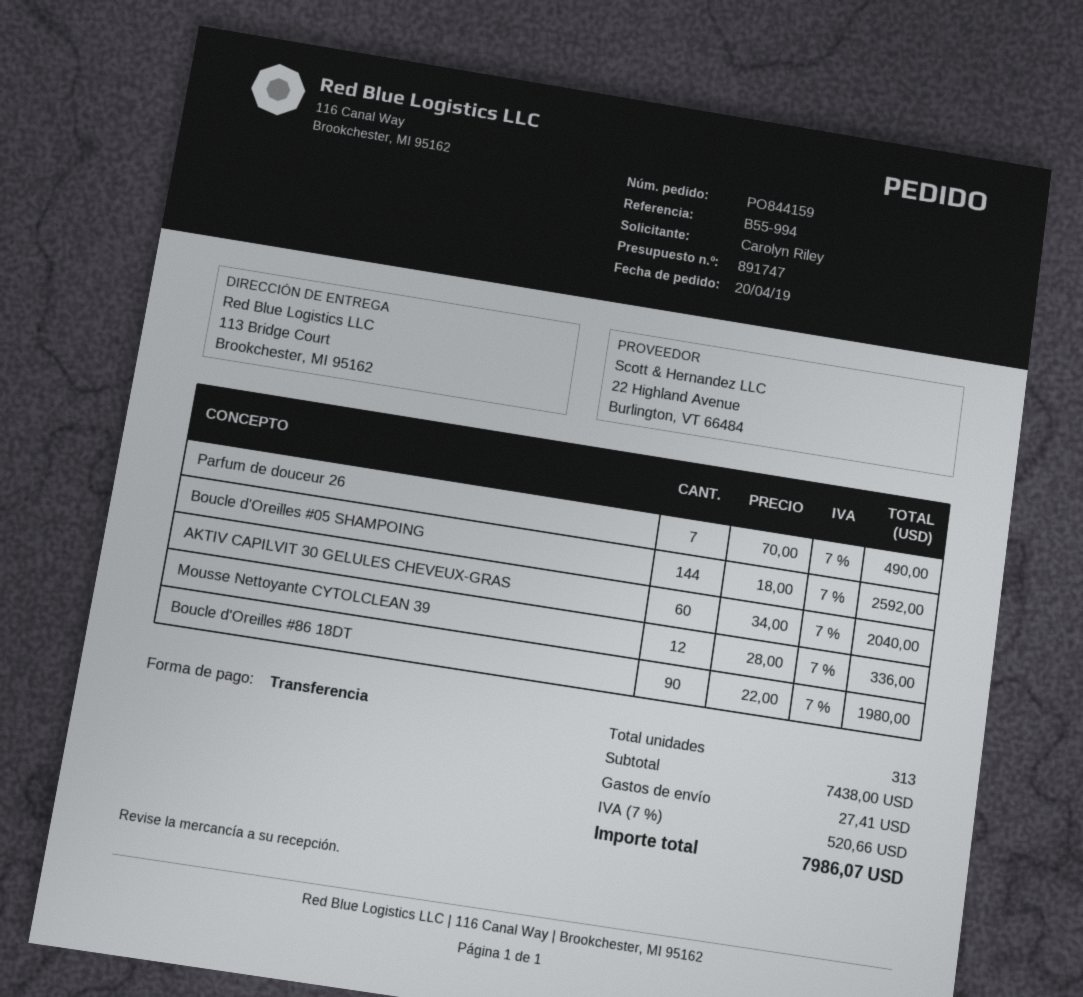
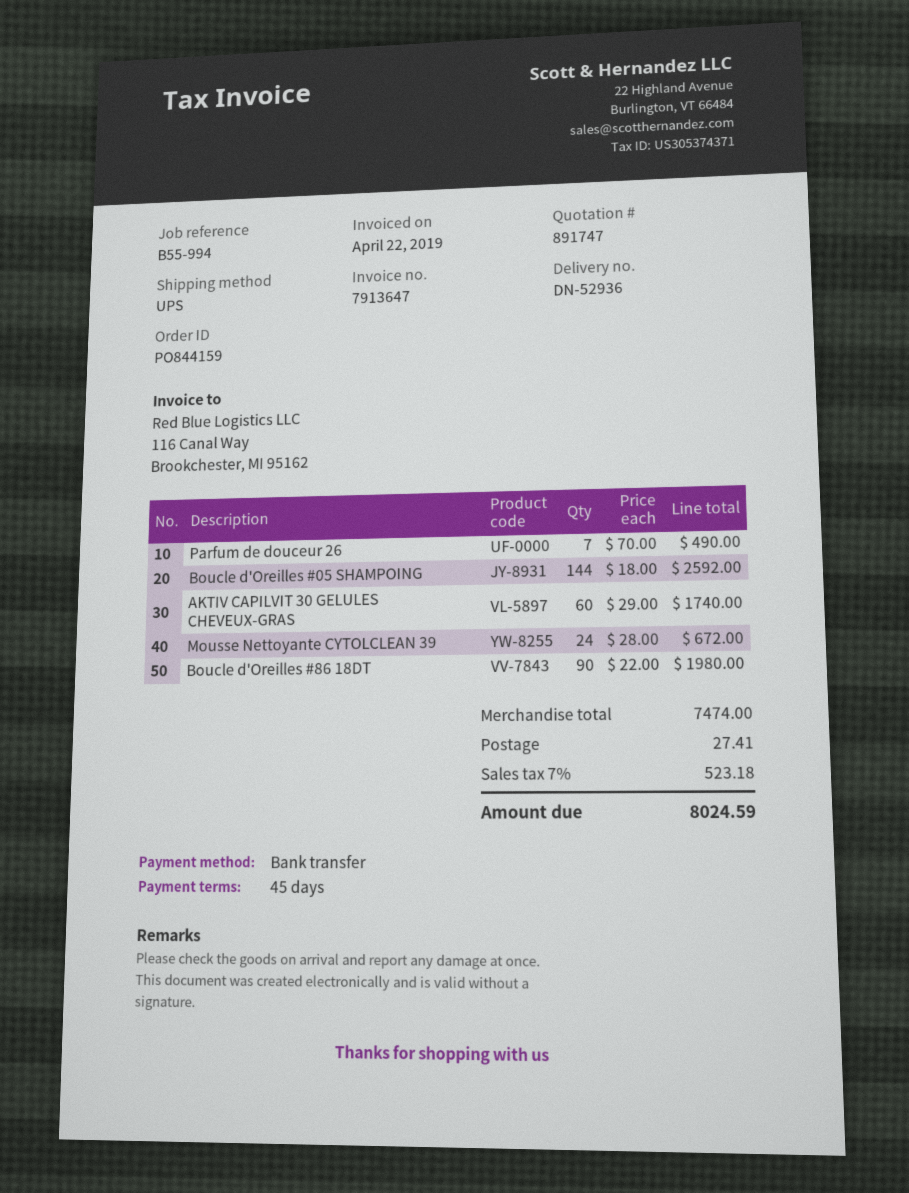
AKTIV CAPILVIT 30 GELULES CHEVEUX-GRAS: 60 x 34.00 = 2040.00 -> 60 x 29.00 = 1740.00
Mousse Nettoyante CYTOLCLEAN 39: 12 x 28.00 = 336.00 -> 24 x 28.00 = 672.00
subtotal: 7438.00 -> 7474.00
tax: 7% = 520.66 -> 7% = 523.18
total: 7986.07 -> 8024.59

